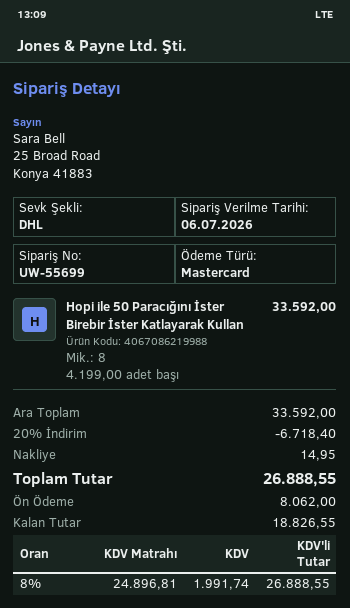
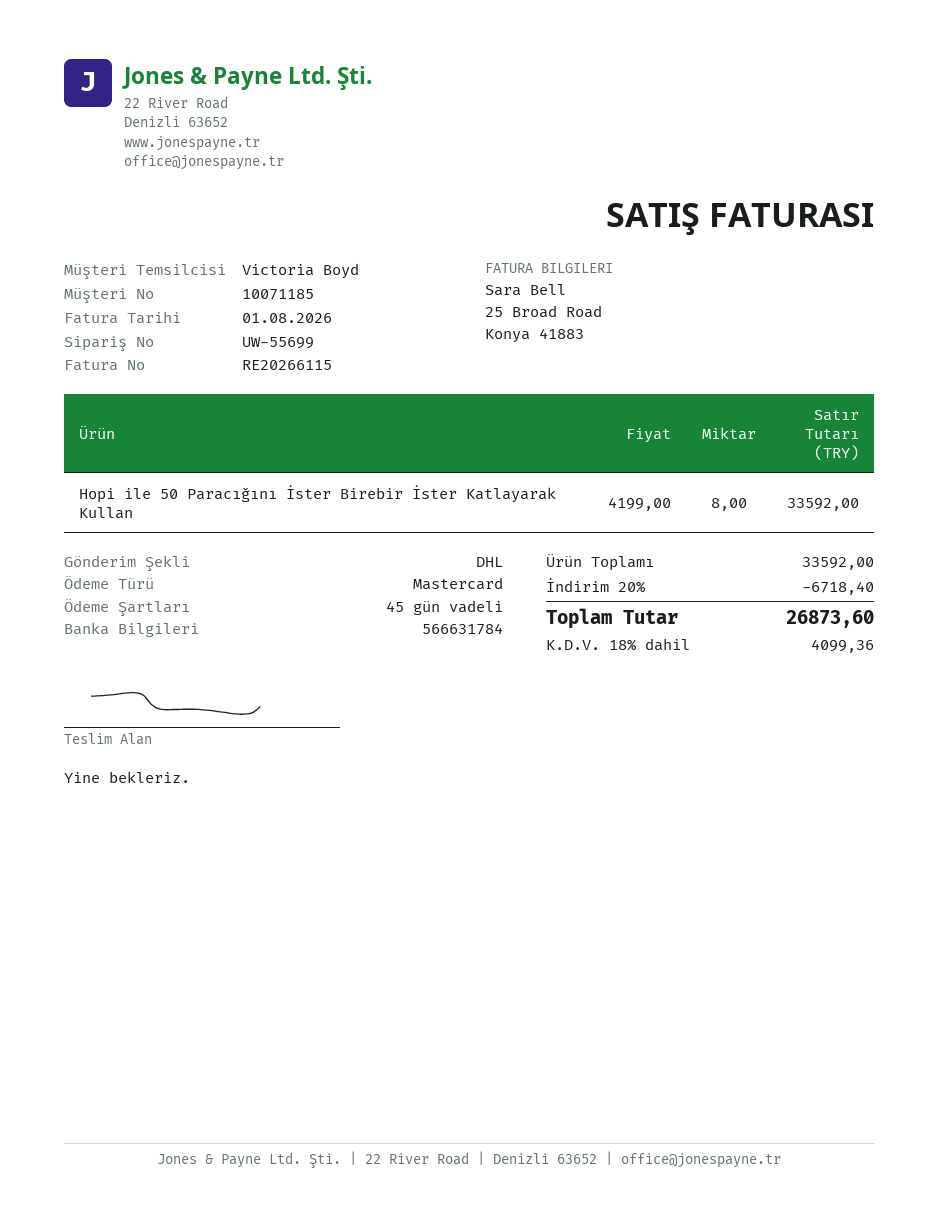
shipping: 14.95 -> none
tax: 8% = 1991.74 -> 18% = 4099.36
total: 26888.55 -> 26873.60

